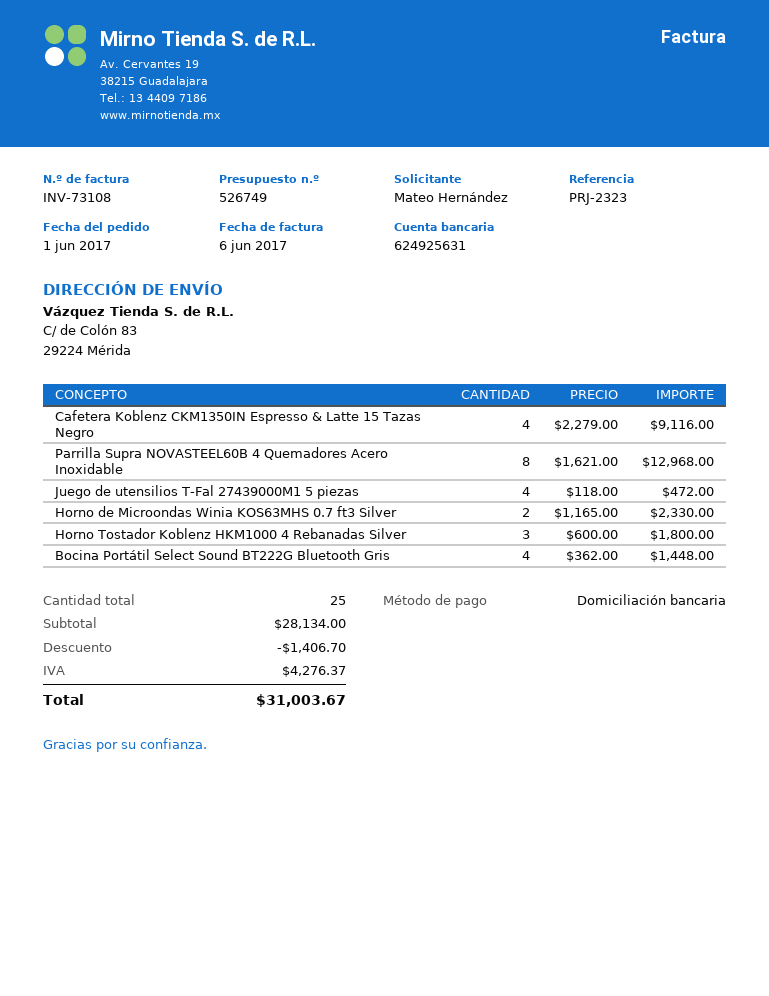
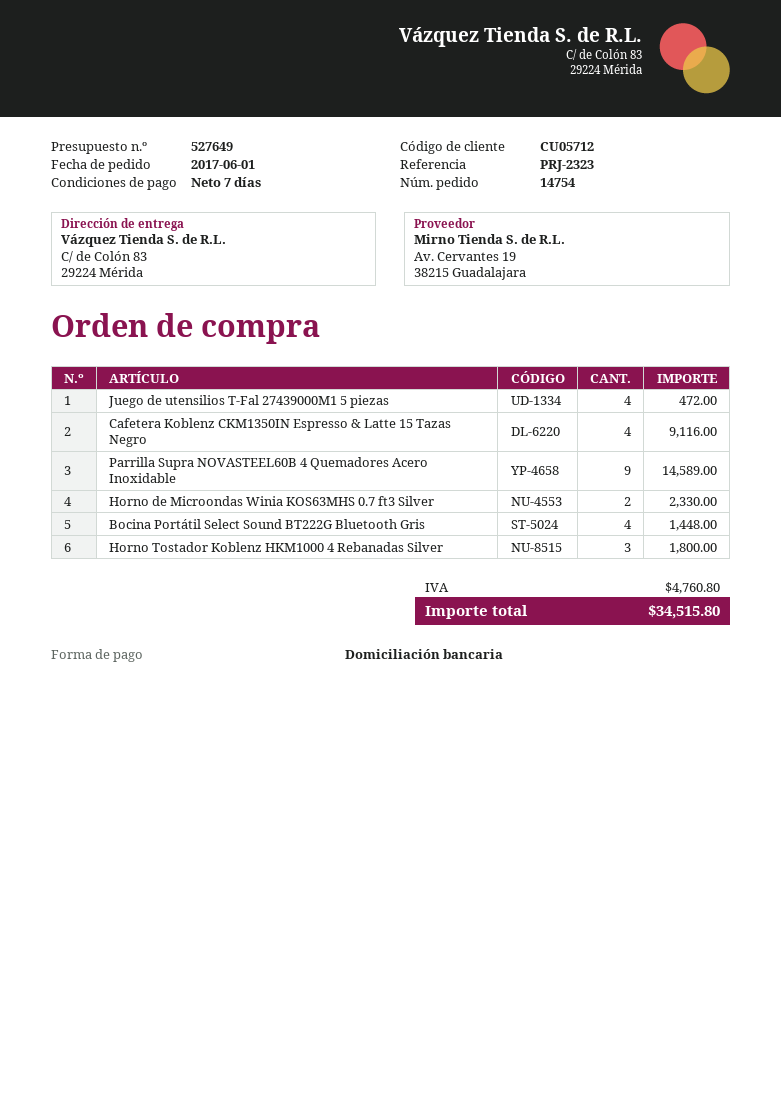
quote number: 526749 -> 527649
Parrilla Supra NOVASTEEL60B 4 Quemadores Acero Inoxidable: 8 for 12968.00 -> 9 for 14589.00
discount: 1406.70 -> none
tax: 4276.37 -> 4760.80
total: 31003.67 -> 34515.80

